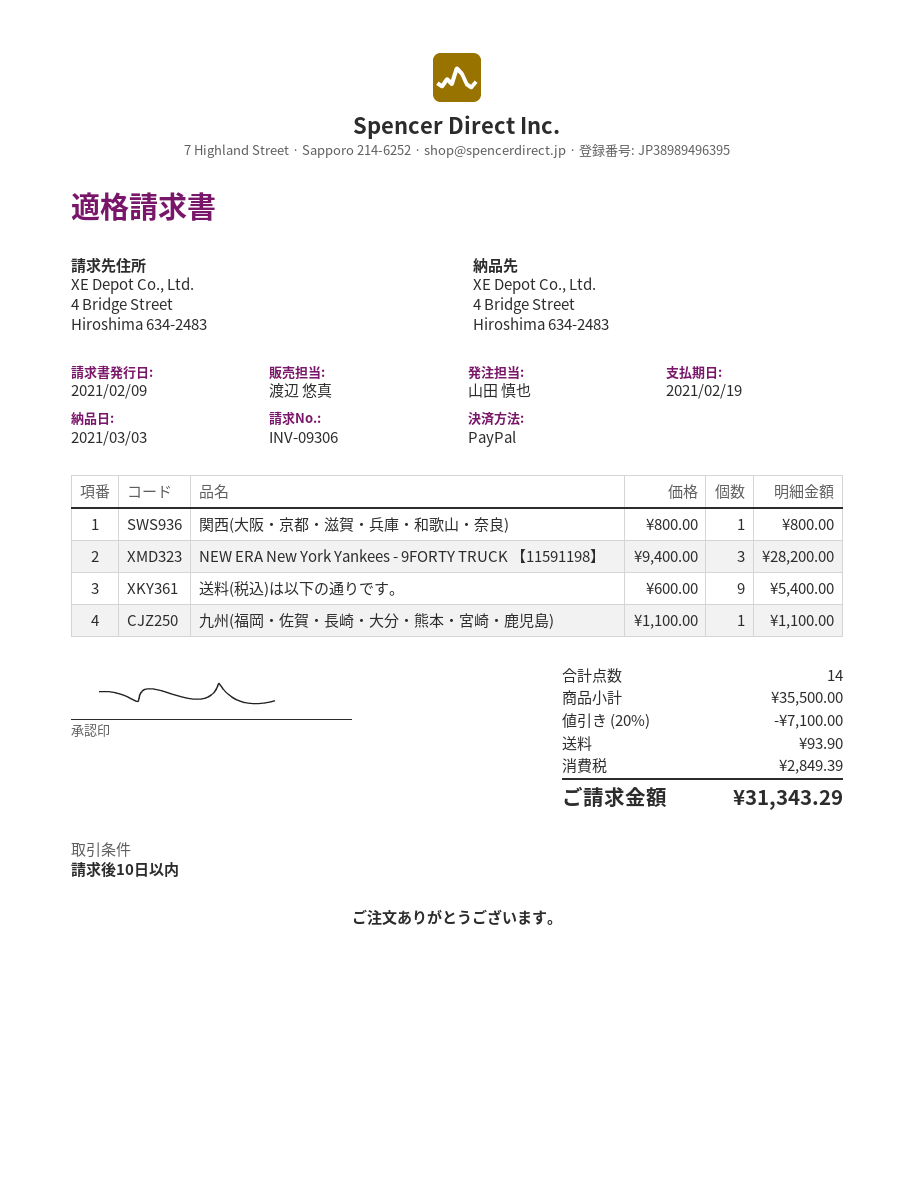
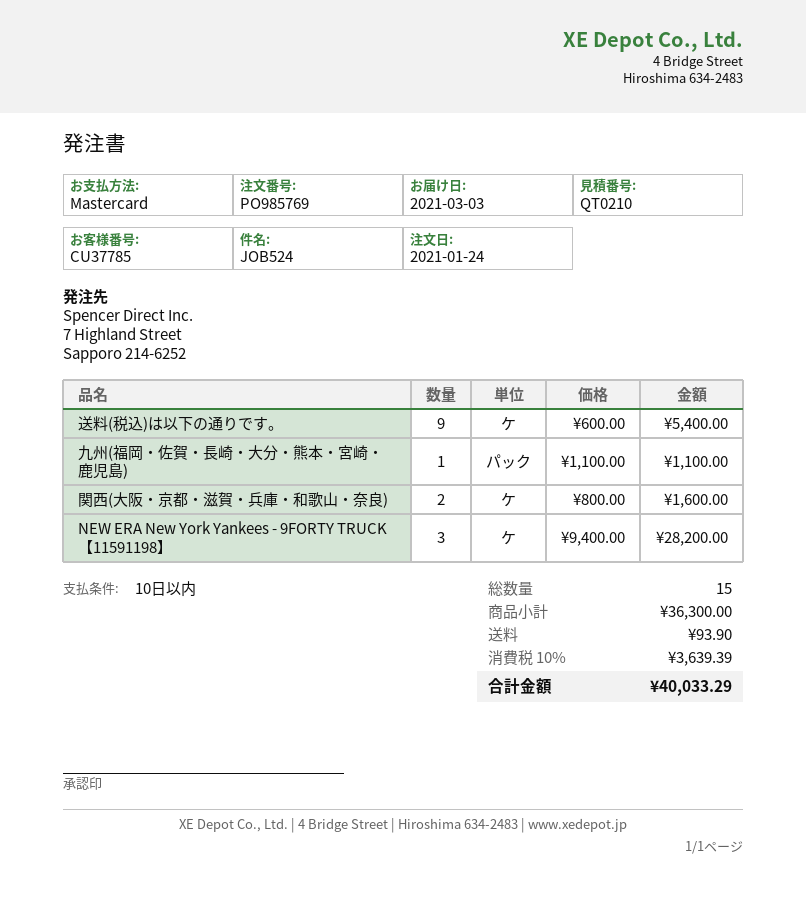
payment method: PayPal -> Mastercard
関西(大阪・京都・滋賀・兵庫・和歌山・奈良): 1 x 800.00 = 800.00 -> 2 x 800.00 = 1600.00
total quantity: 14 -> 15
subtotal: 35500.00 -> 36300.00
discount: 20% = 7100.00 -> none
tax: 2849.39 -> 3639.39
total: 31343.29 -> 40033.29

